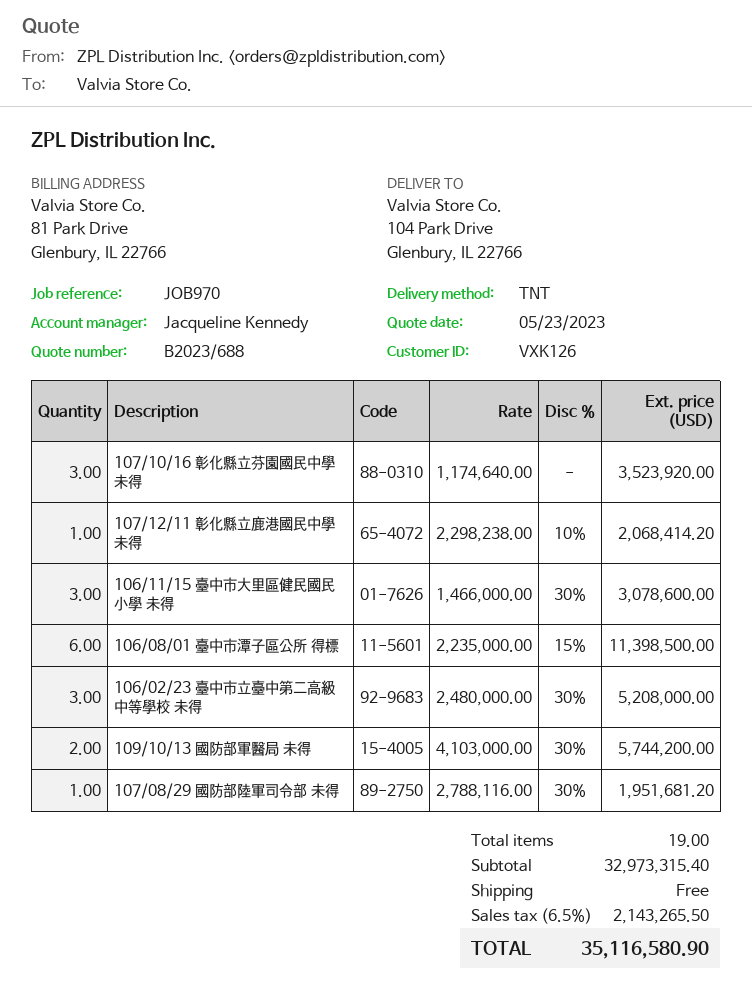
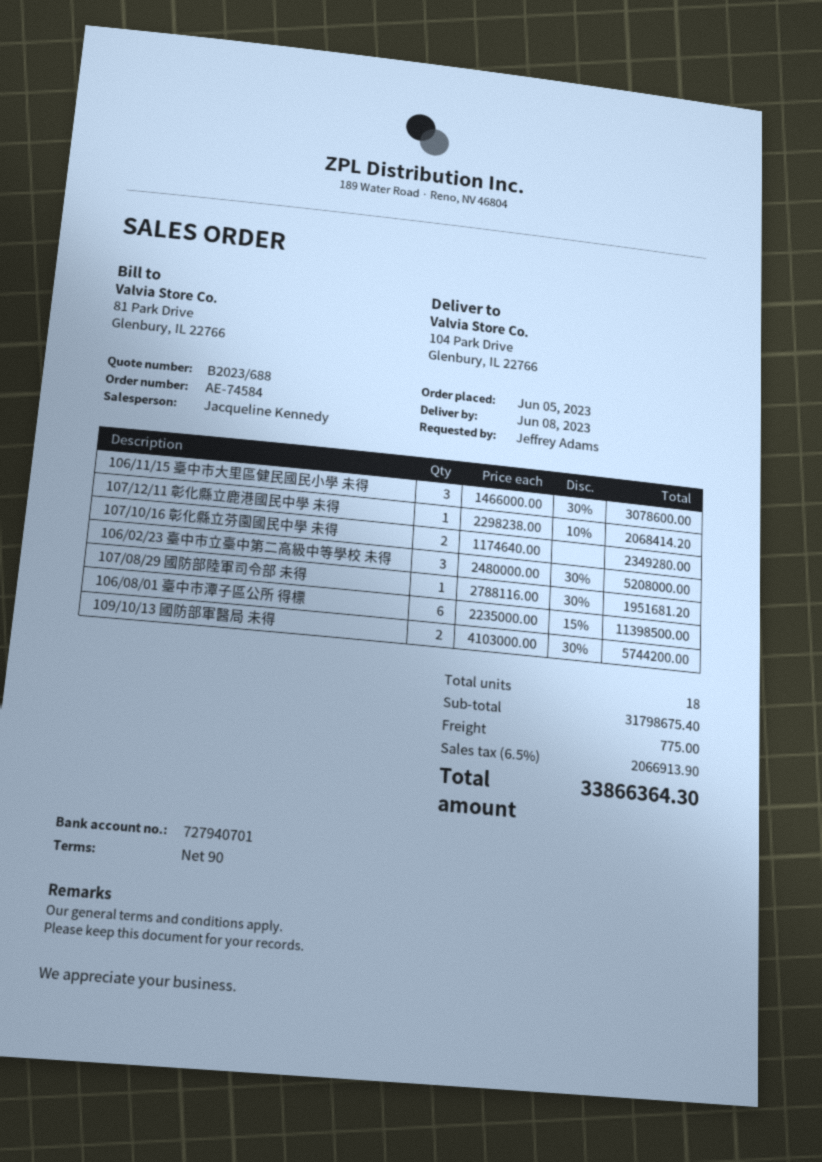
107/10/16 彰化縣立芬園國民中學 未得: 3 x 1174640.00 = 3523920.00 -> 2 x 1174640.00 = 2349280.00
total quantity: 19 -> 18
subtotal: 32973315.40 -> 31798675.40
shipping: 0.00 -> 775.00
tax: 6.5% = 2143265.50 -> 6.5% = 2066913.90
total: 35116580.90 -> 33866364.30

